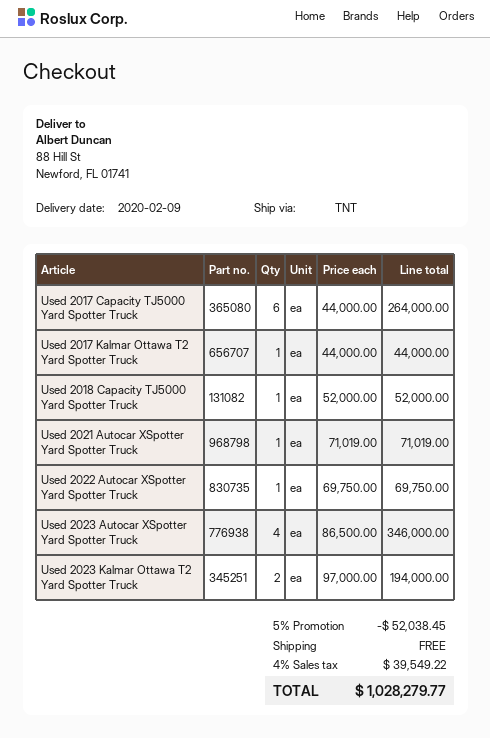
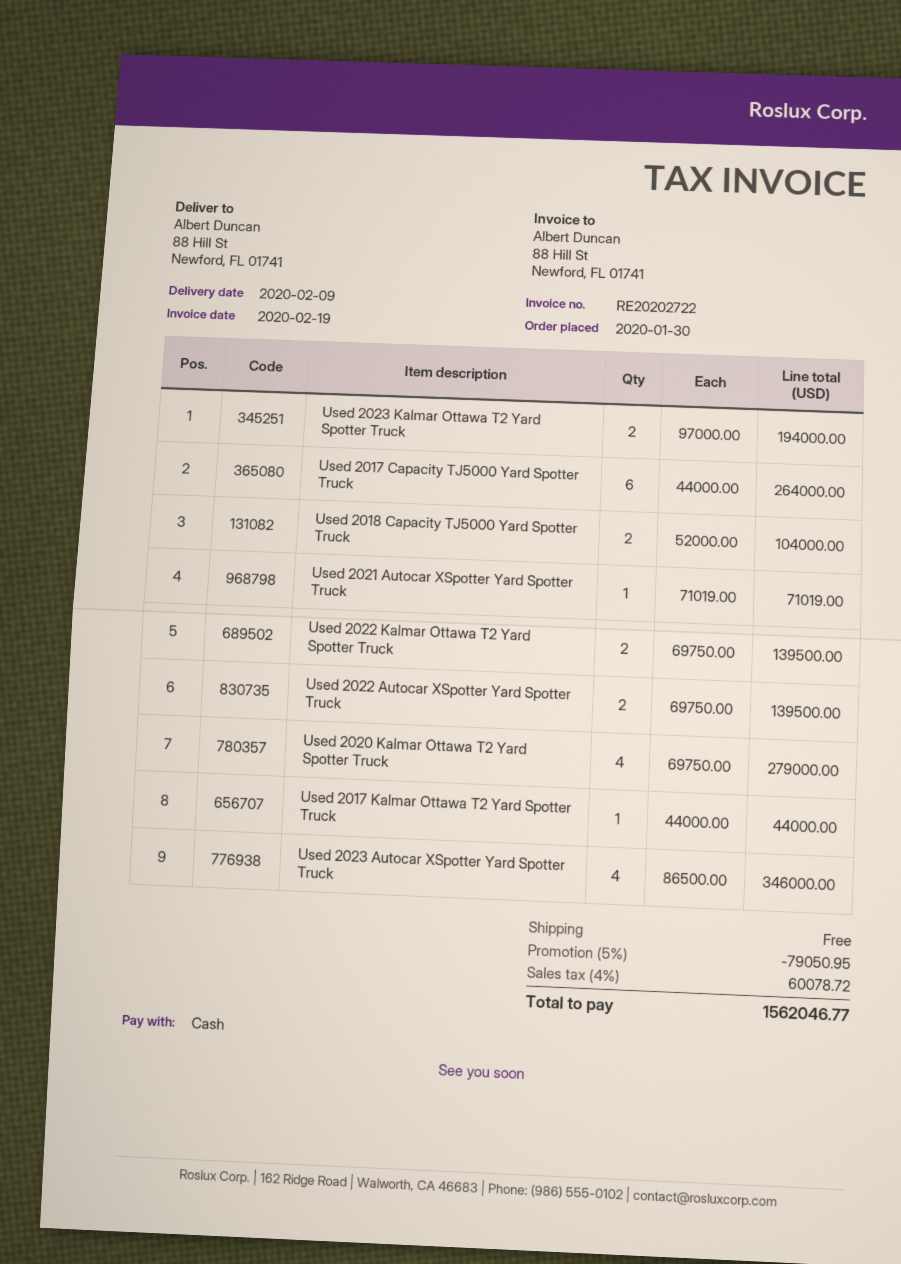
Used 2018 Capacity TJ5000 Yard Spotter Truck: 1 x 52000.00 = 52000.00 -> 2 x 52000.00 = 104000.00
Used 2022 Autocar XSpotter Yard Spotter Truck: 1 x 69750.00 = 69750.00 -> 2 x 69750.00 = 139500.00
Used 2022 Kalmar Ottawa T2 Yard Spotter Truck: none -> 2 x 69750.00 = 139500.00
Used 2020 Kalmar Ottawa T2 Yard Spotter Truck: none -> 4 x 69750.00 = 279000.00
discount: 5% = 52038.45 -> 5% = 79050.95
tax: 4% = 39549.22 -> 4% = 60078.72
total: 1028279.77 -> 1562046.77

